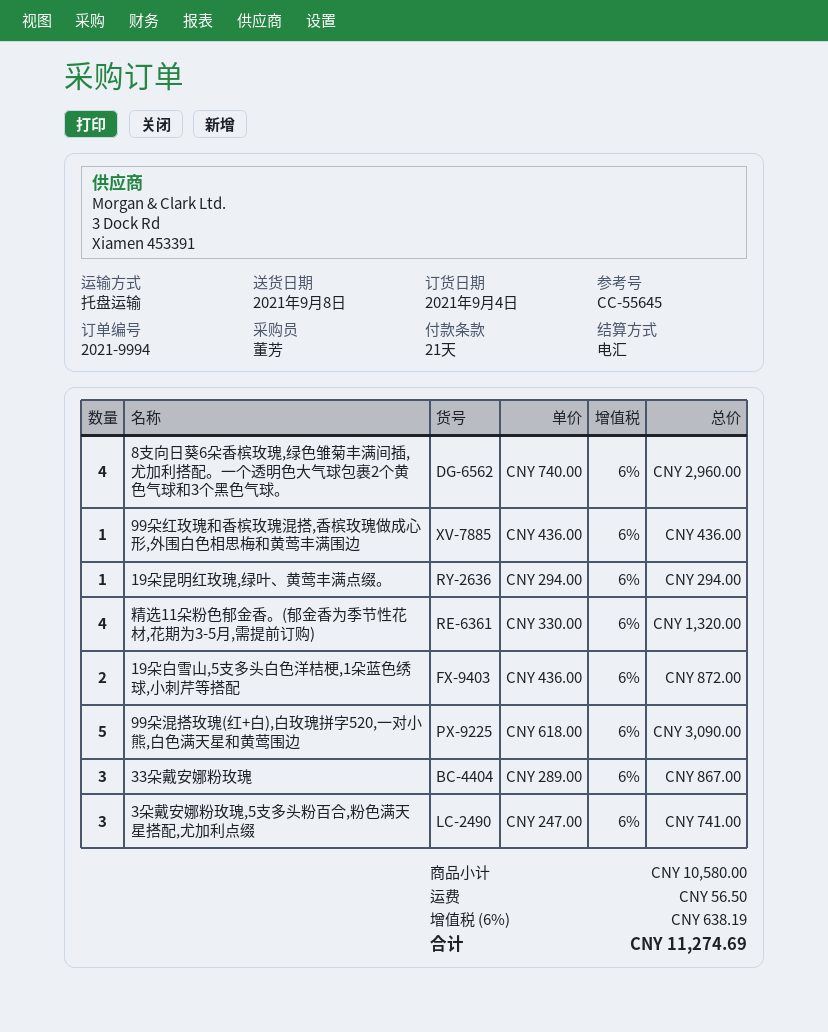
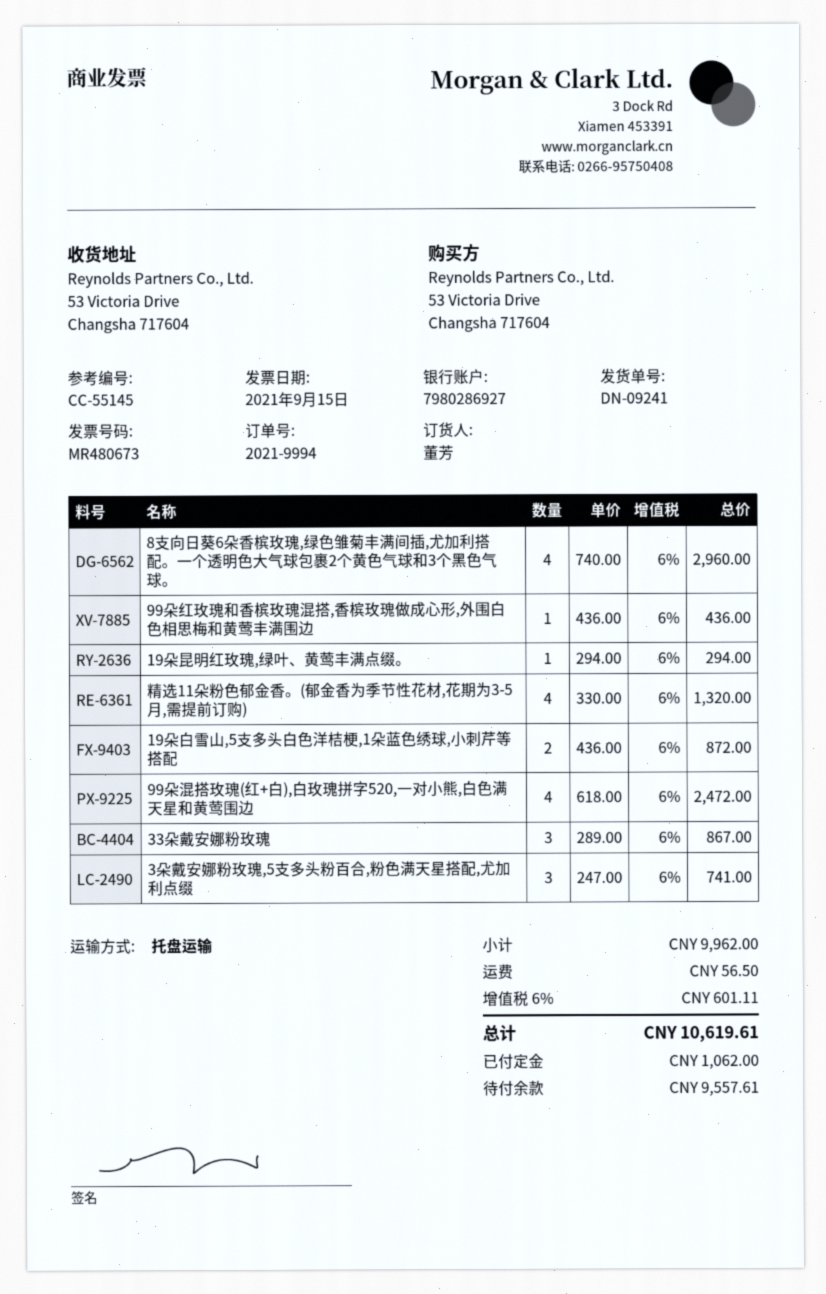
reference: CC-55645 -> CC-55145
99朵混搭玫瑰(红+白),白玫瑰拼字520,一对小熊,白色满天星和黄莺围边: 5 x 618.00 = 3090.00 -> 4 x 618.00 = 2472.00
subtotal: 10580.00 -> 9962.00
tax: 6% = 638.19 -> 6% = 601.11
total: 11274.69 -> 10619.61

